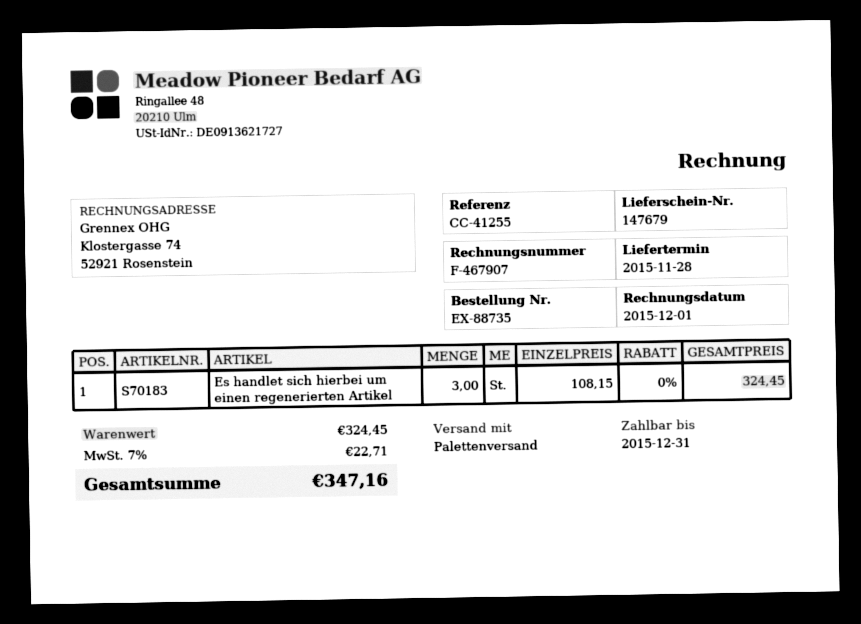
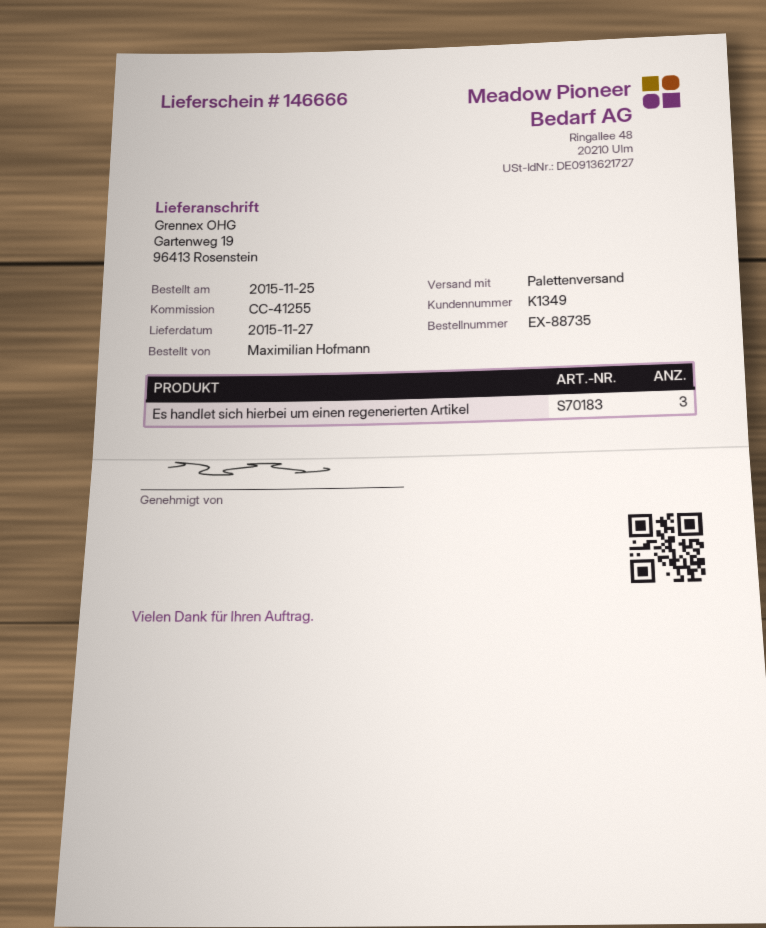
delivery note number: 147679 -> 146666
delivery date: 2015-11-28 -> 2015-11-27

